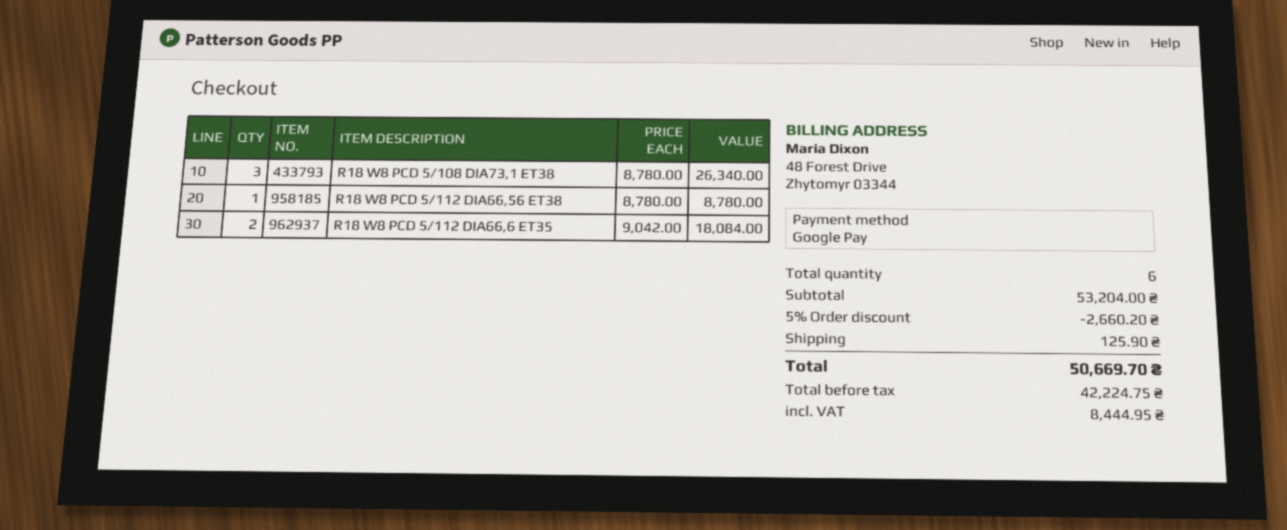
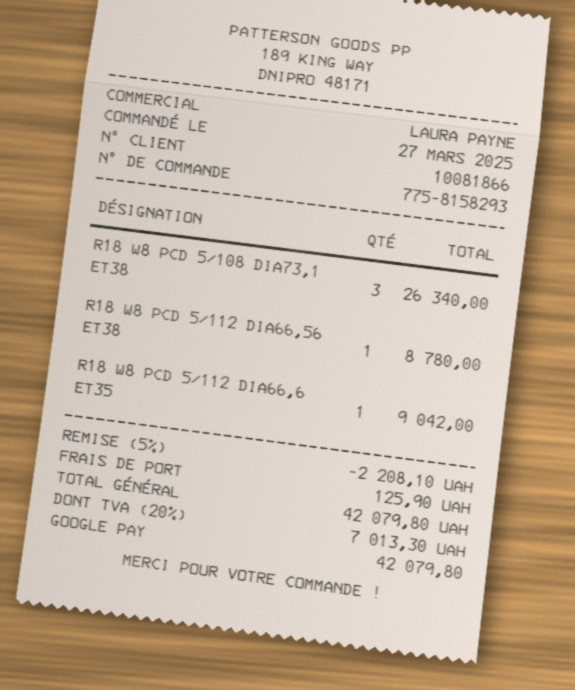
R18 W8 PCD 5/112 DIA66,6 ET35: 2 for 18084.00 -> 1 for 9042.00
discount: 5% = 2660.20 -> 5% = 2208.10
tax: 8444.95 -> 7013.30
total: 50669.70 -> 42079.80

